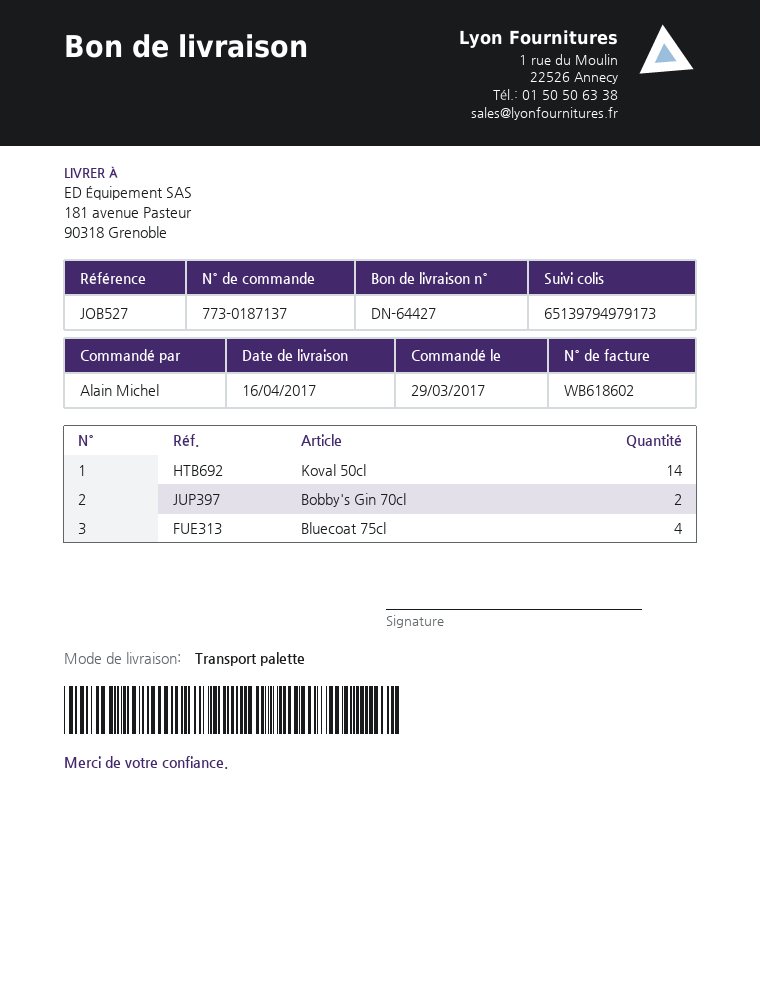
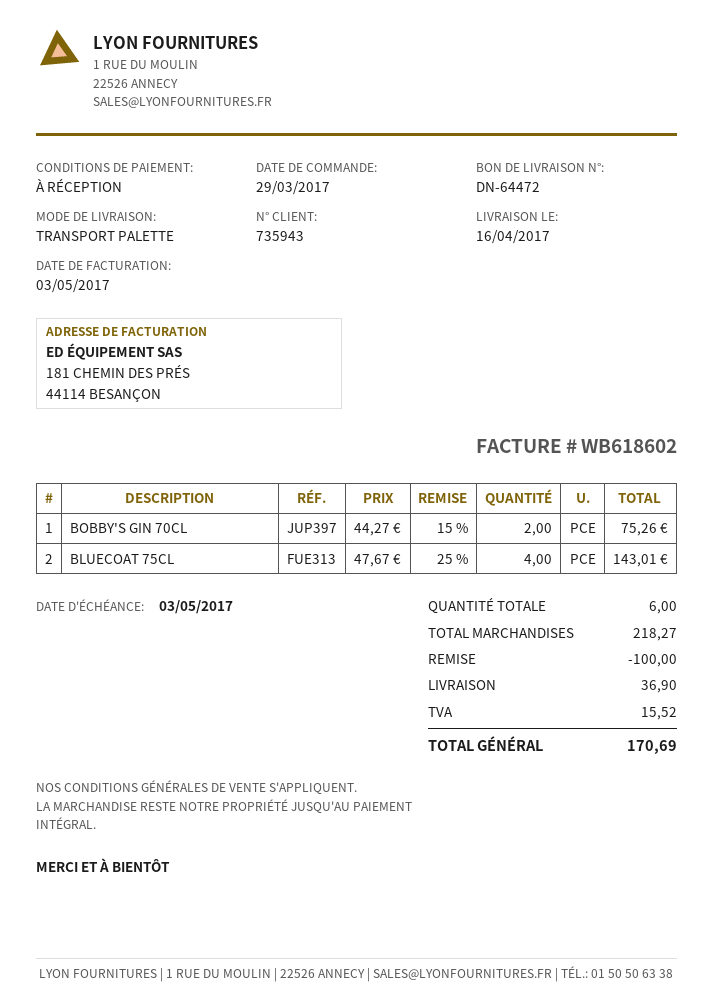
delivery note number: DN-64427 -> DN-64472
Koval 50cl: 14 -> none

